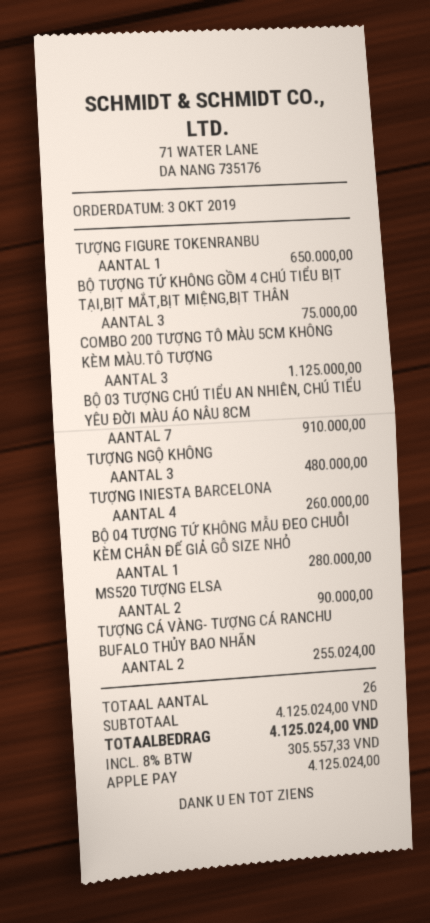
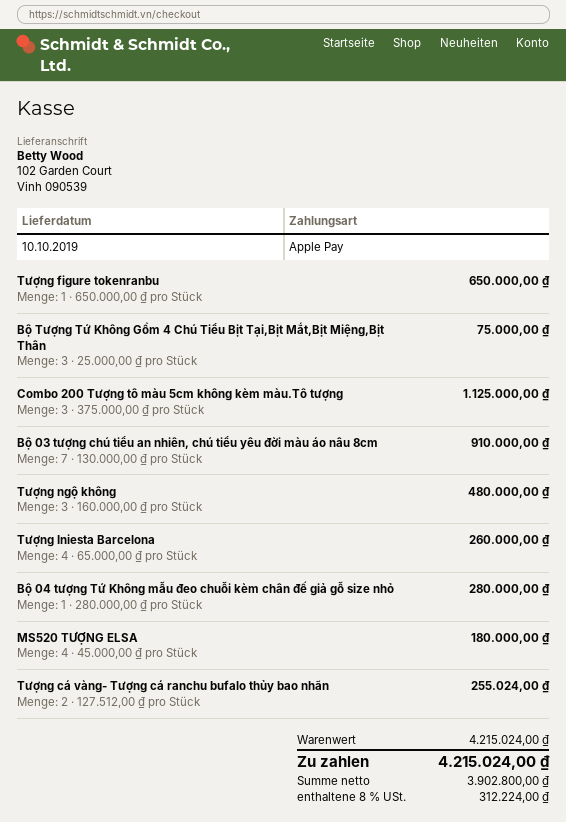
MS520 TƯỢNG ELSA: 2 for 90000.00 -> 4 for 180000.00
subtotal: 4125024.00 -> 4215024.00
tax: 8% = 305557.33 -> 8% = 312224.00
total: 4125024.00 -> 4215024.00

